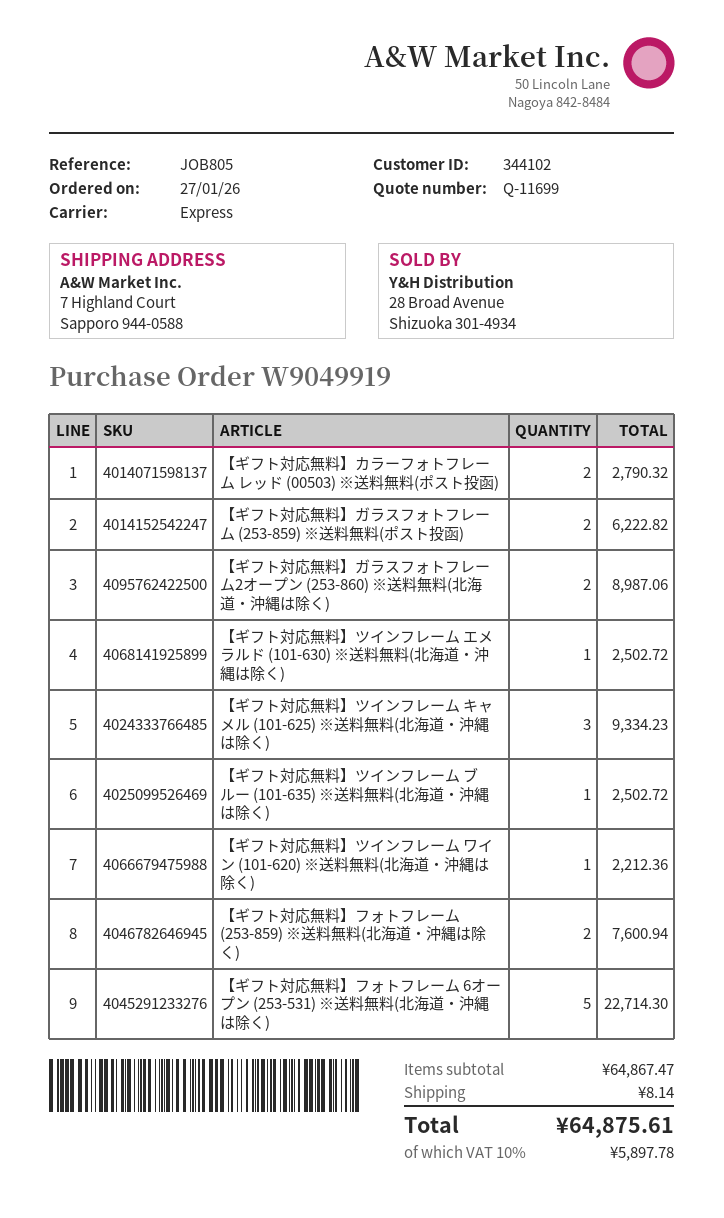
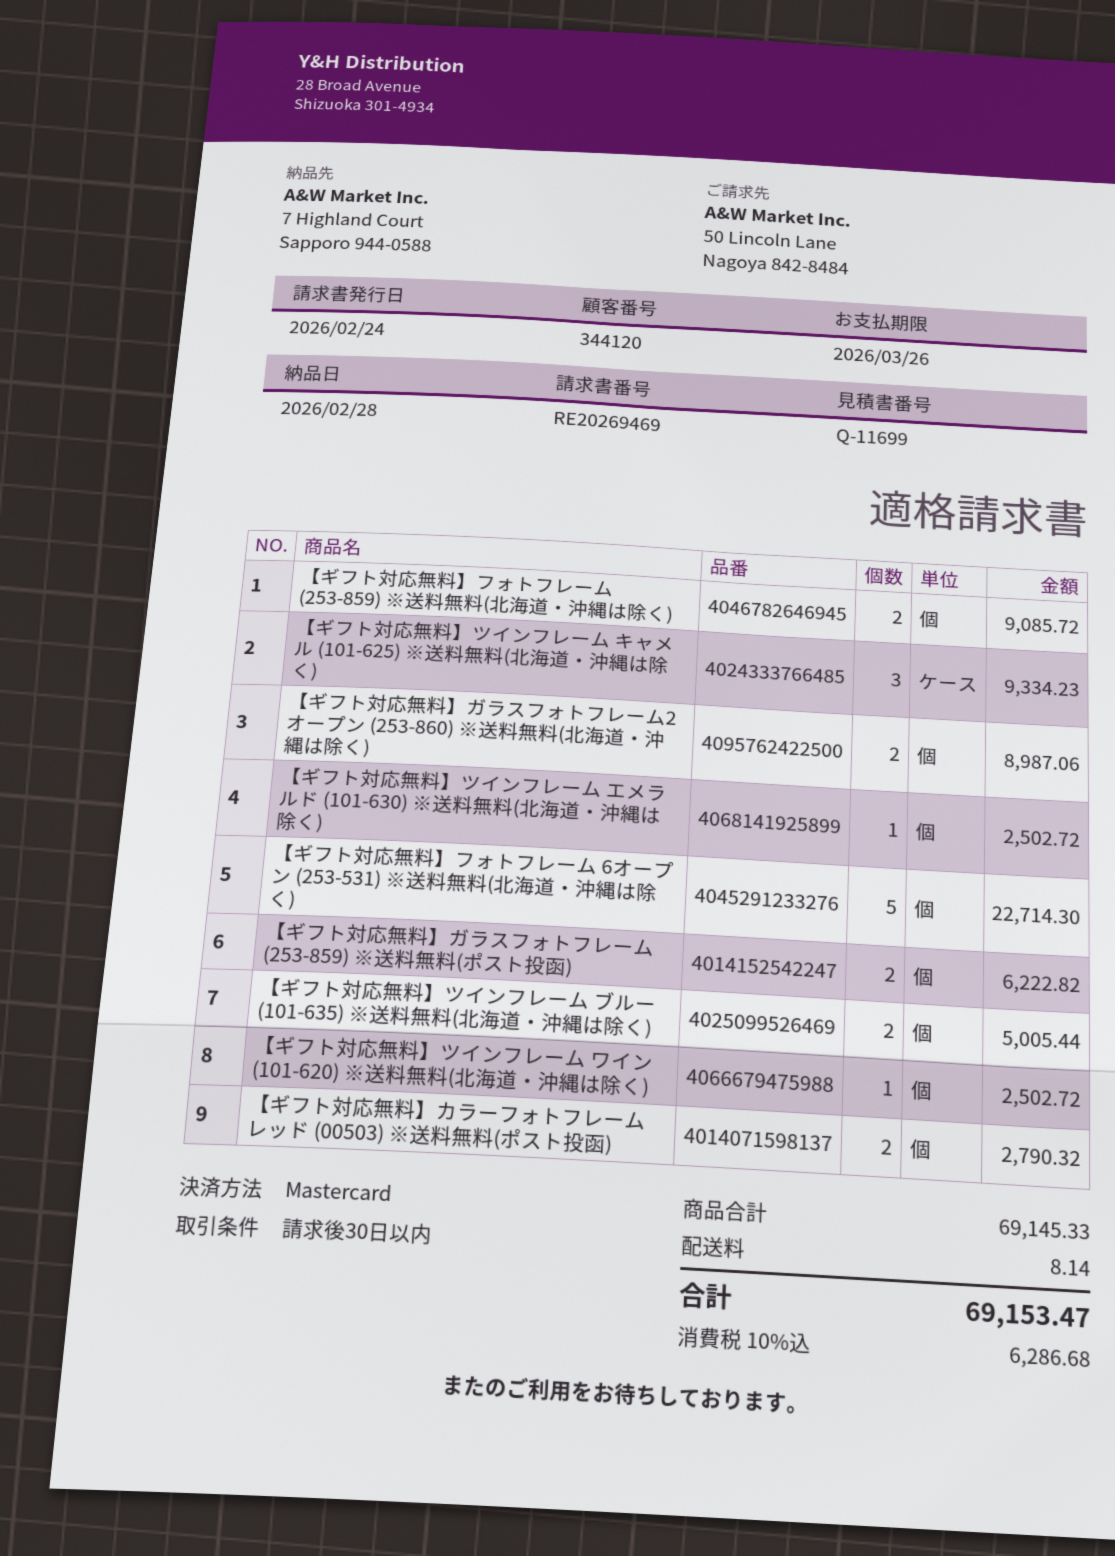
customer number: 344102 -> 344120
【ギフト対応無料】ツインフレーム ブルー (101-635) ※送料無料(北海道・沖縄は除く): 1 for 2502.72 -> 2 for 5005.44
【ギフト対応無料】ツインフレーム ワイン (101-620) ※送料無料(北海道・沖縄は除く): 1 for 2212.36 -> 1 for 2502.72
【ギフト対応無料】フォトフレーム (253-859) ※送料無料(北海道・沖縄は除く): 2 for 7600.94 -> 2 for 9085.72
subtotal: 64867.47 -> 69145.33
tax: 10% = 5897.78 -> 10% = 6286.68
total: 64875.61 -> 69153.47

